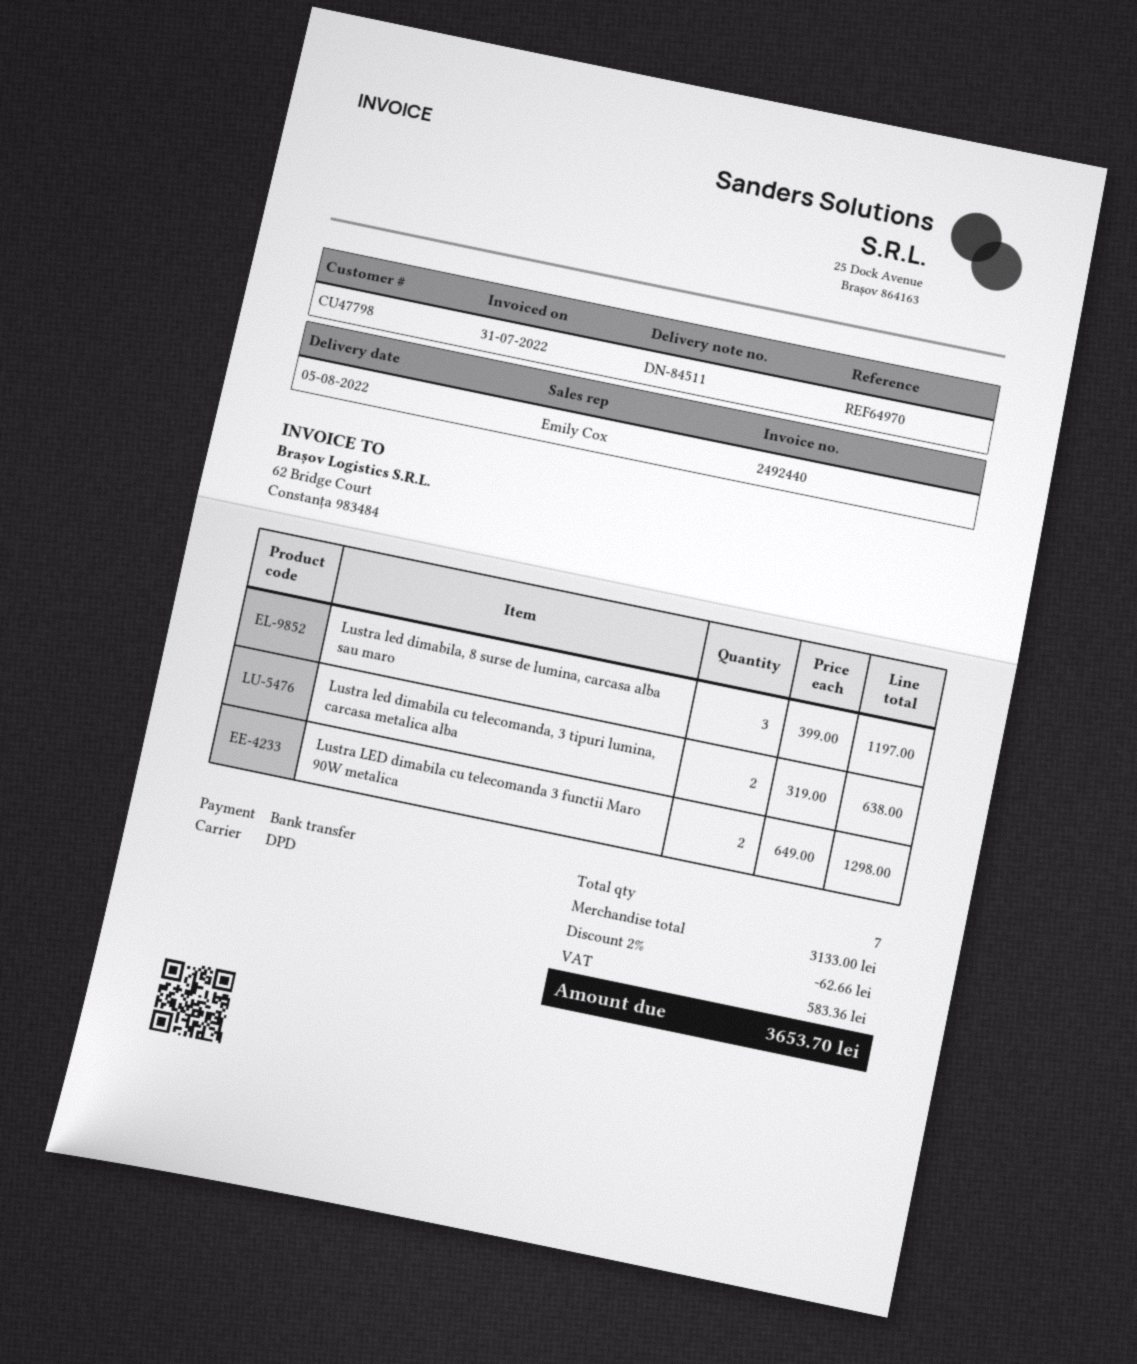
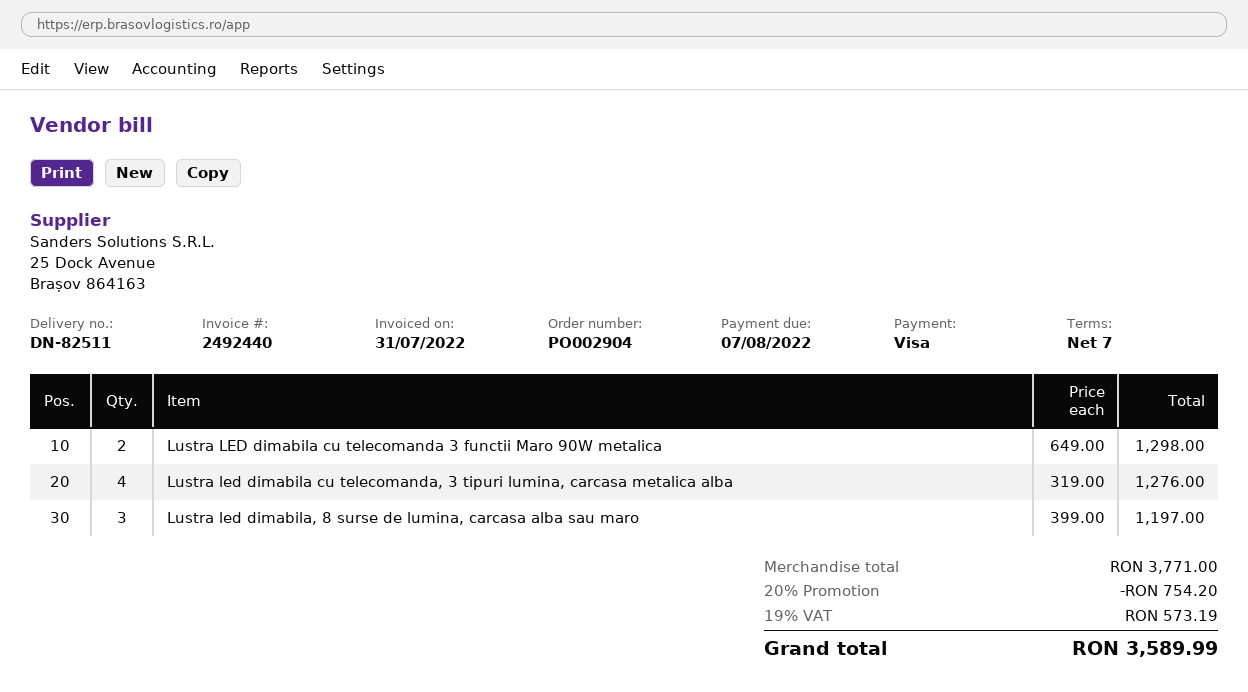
delivery note number: DN-84511 -> DN-82511
payment method: bank transfer -> Visa
Lustra led dimabila cu telecomanda, 3 tipuri lumina, carcasa metalica alba: 2 x 319.00 = 638.00 -> 4 x 319.00 = 1276.00
subtotal: 3133.00 -> 3771.00
discount: 2% = 62.66 -> 20% = 754.20
tax: 583.36 -> 573.19
total: 3653.70 -> 3589.99

